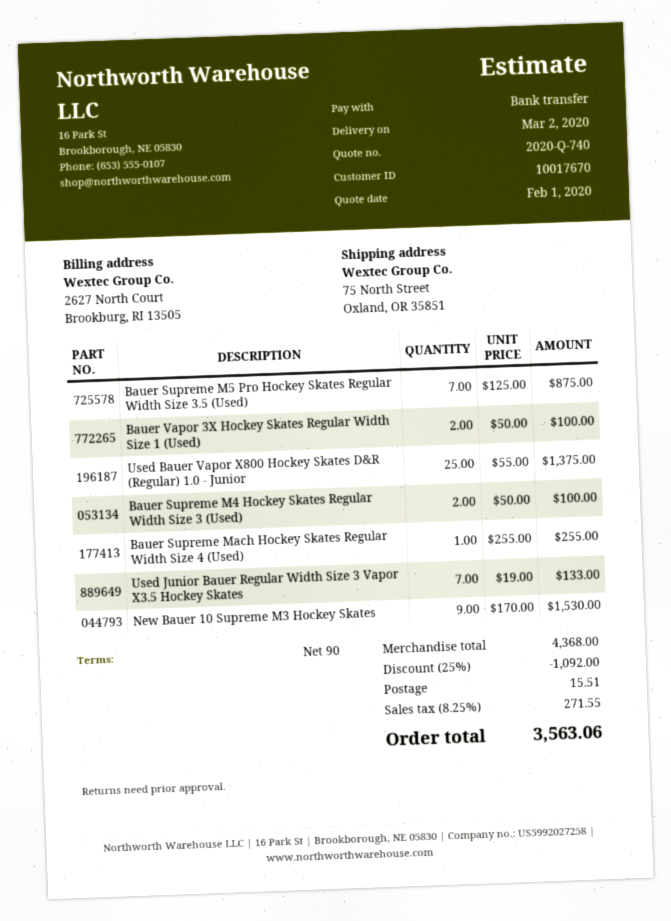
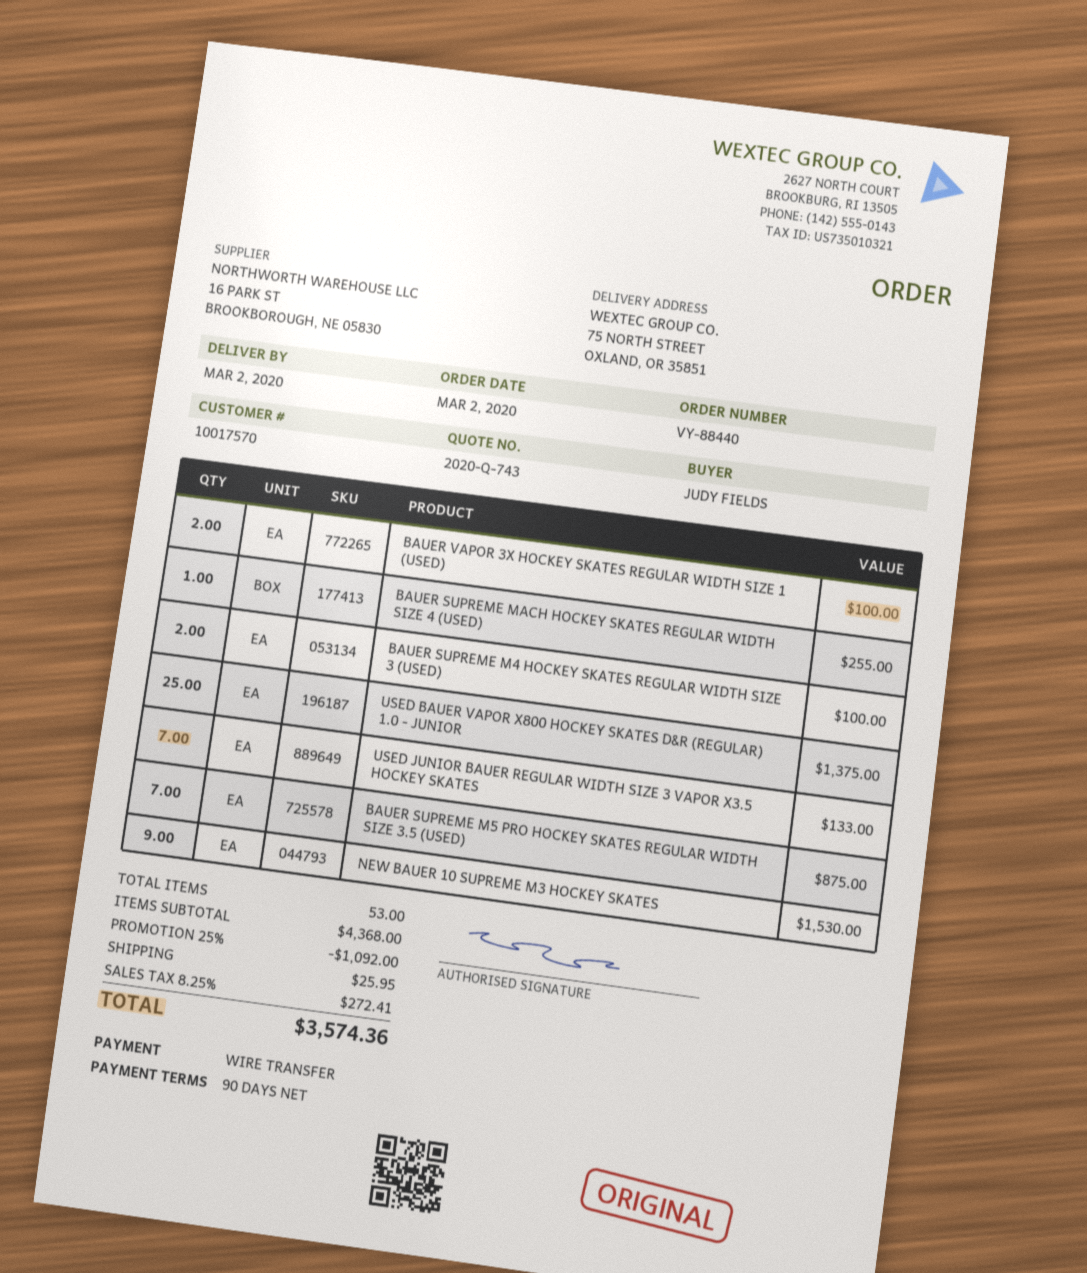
quote number: 2020-Q-740 -> 2020-Q-743
customer number: 10017670 -> 10017570
shipping: 15.51 -> 25.95
tax: 8.25% = 271.55 -> 8.25% = 272.41
total: 3563.06 -> 3574.36

